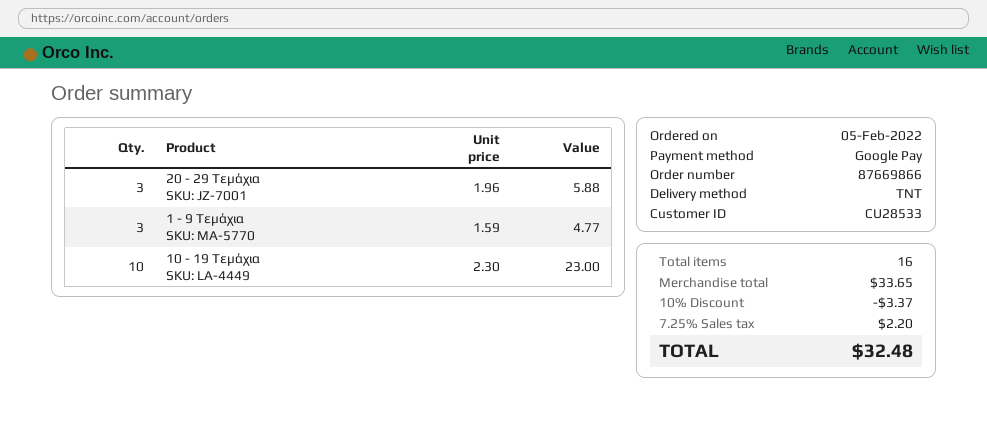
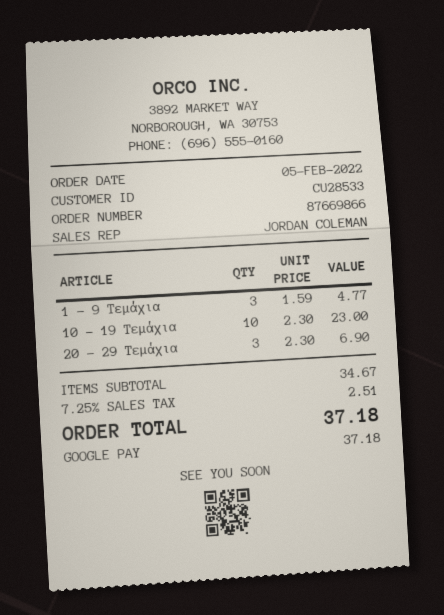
20 - 29 Τεμάχια: 3 x 1.96 = 5.88 -> 3 x 2.30 = 6.90
subtotal: 33.65 -> 34.67
discount: 10% = 3.37 -> none
tax: 7.25% = 2.20 -> 7.25% = 2.51
total: 32.48 -> 37.18

